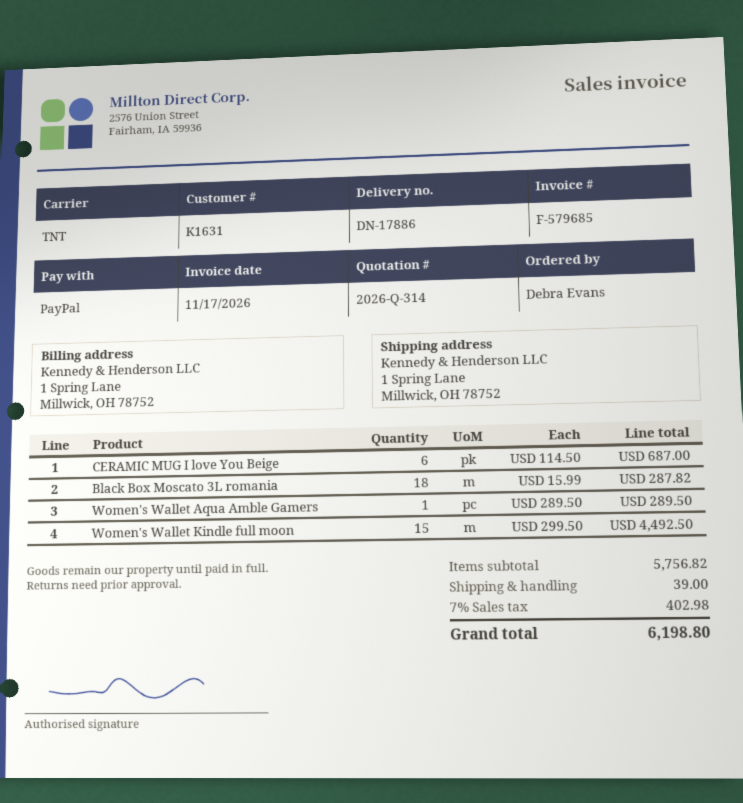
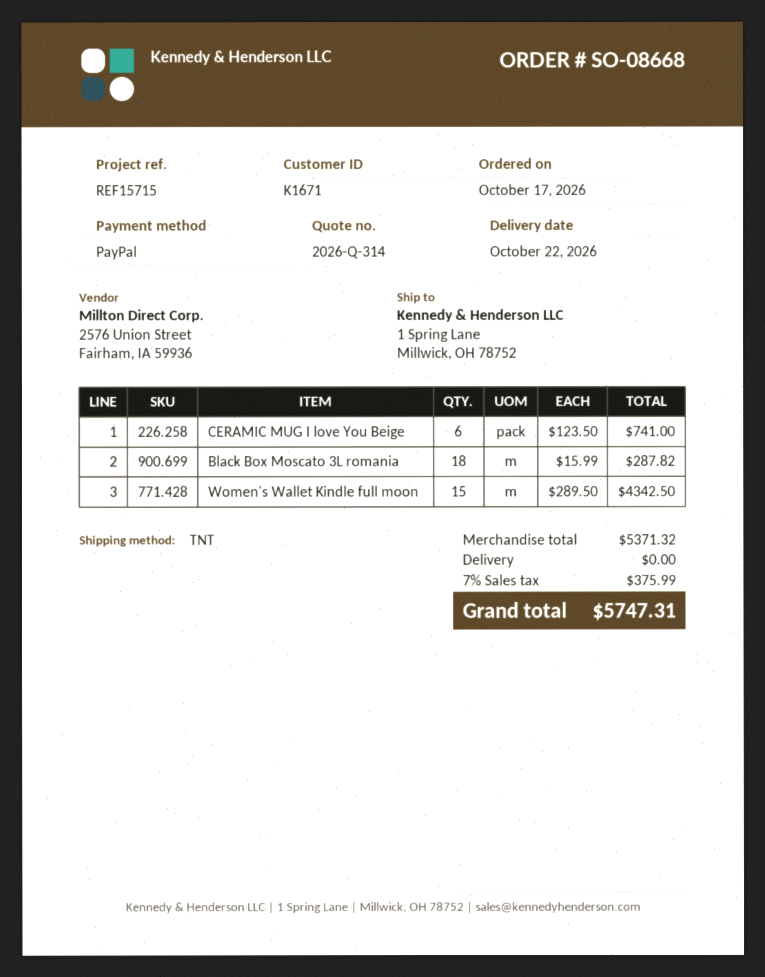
customer number: K1631 -> K1671
CERAMIC MUG I love You Beige: 6 x 114.50 = 687.00 -> 6 x 123.50 = 741.00
Women's Wallet Aqua Amble Gamers: 1 x 289.50 = 289.50 -> none
Women's Wallet Kindle full moon: 15 x 299.50 = 4492.50 -> 15 x 289.50 = 4342.50
subtotal: 5756.82 -> 5371.32
shipping: 39.00 -> 0.00
tax: 7% = 402.98 -> 7% = 375.99
total: 6198.80 -> 5747.31

